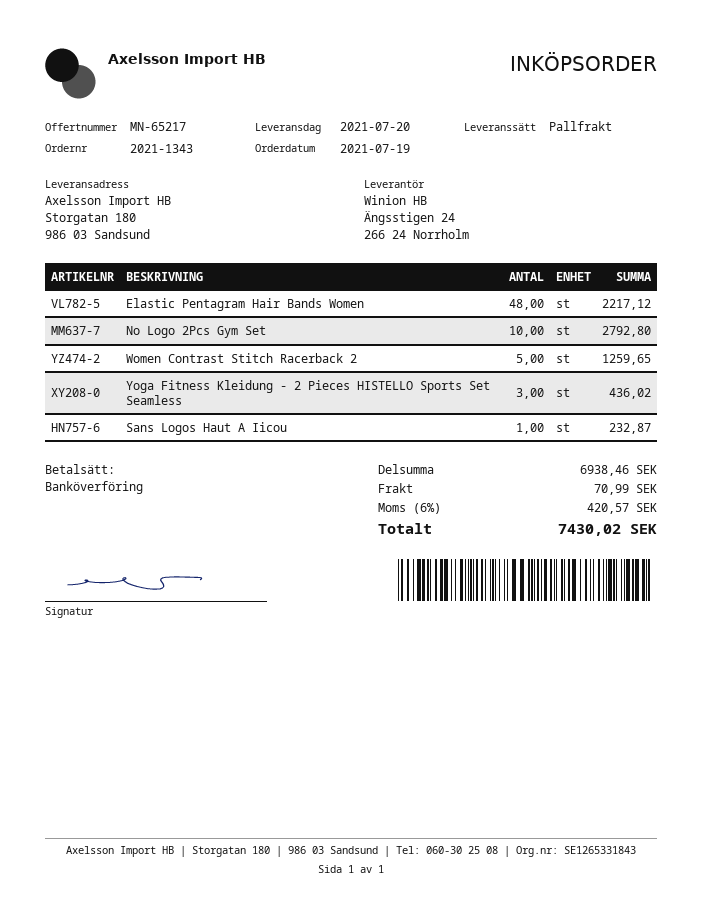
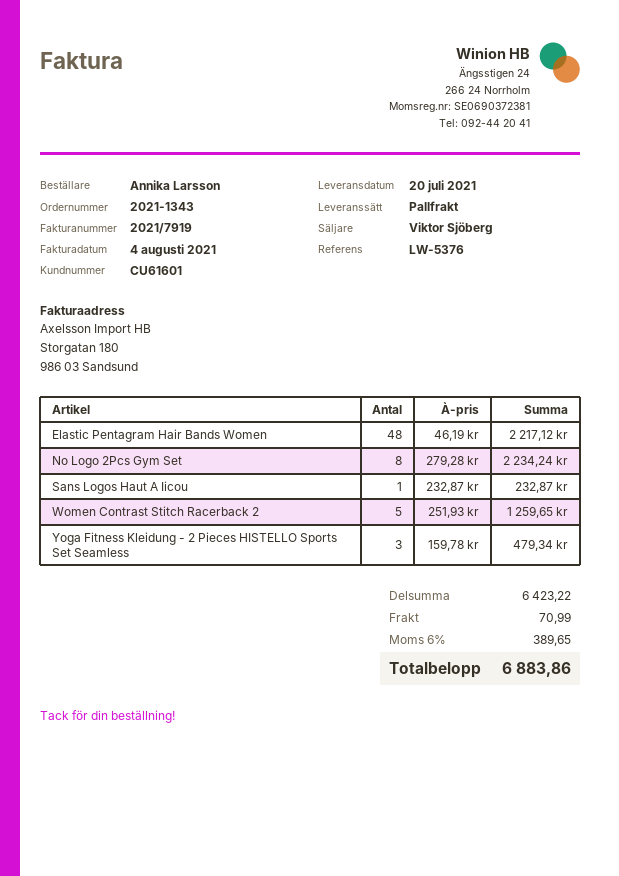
No Logo 2Pcs Gym Set: 10 for 2792.80 -> 8 for 2234.24
Yoga Fitness Kleidung - 2 Pieces HISTELLO Sports Set Seamless: 3 for 436.02 -> 3 for 479.34
subtotal: 6938.46 -> 6423.22
tax: 6% = 420.57 -> 6% = 389.65
total: 7430.02 -> 6883.86

